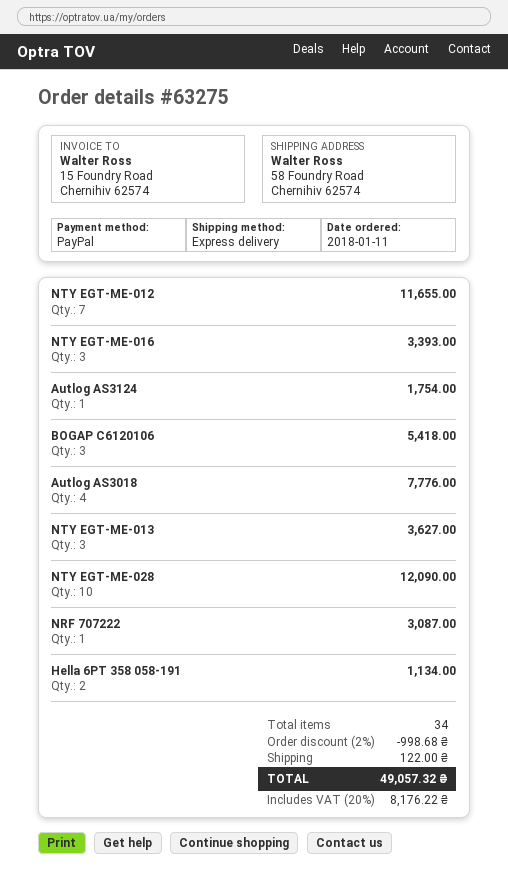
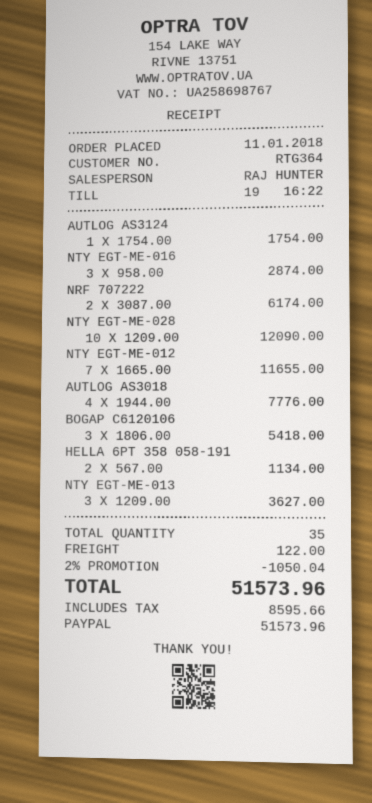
NTY EGT-ME-016: 3 for 3393.00 -> 3 for 2874.00
NRF 707222: 1 for 3087.00 -> 2 for 6174.00
total quantity: 34 -> 35
discount: 2% = 998.68 -> 2% = 1050.04
tax: 8176.22 -> 8595.66
total: 49057.32 -> 51573.96

